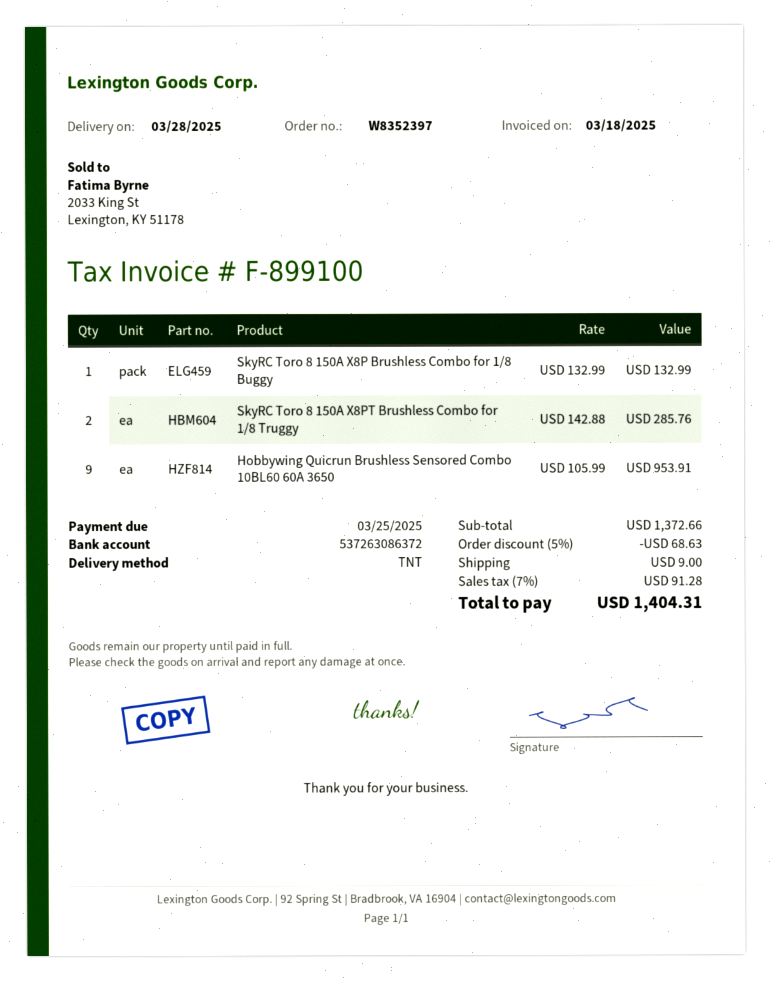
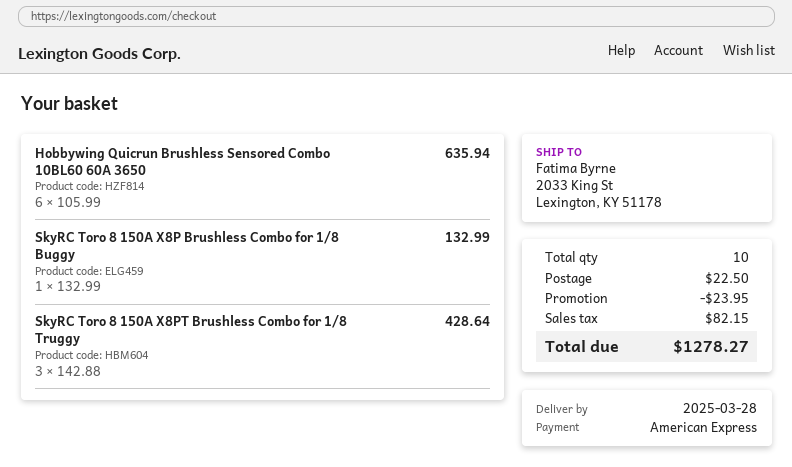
SkyRC Toro 8 150A X8PT Brushless Combo for 1/8 Truggy: 2 x 142.88 = 285.76 -> 3 x 142.88 = 428.64
Hobbywing Quicrun Brushless Sensored Combo 10BL60 60A 3650: 9 x 105.99 = 953.91 -> 6 x 105.99 = 635.94
discount: 68.63 -> 23.95
shipping: 9.00 -> 22.50
tax: 91.28 -> 82.15
total: 1404.31 -> 1278.27

